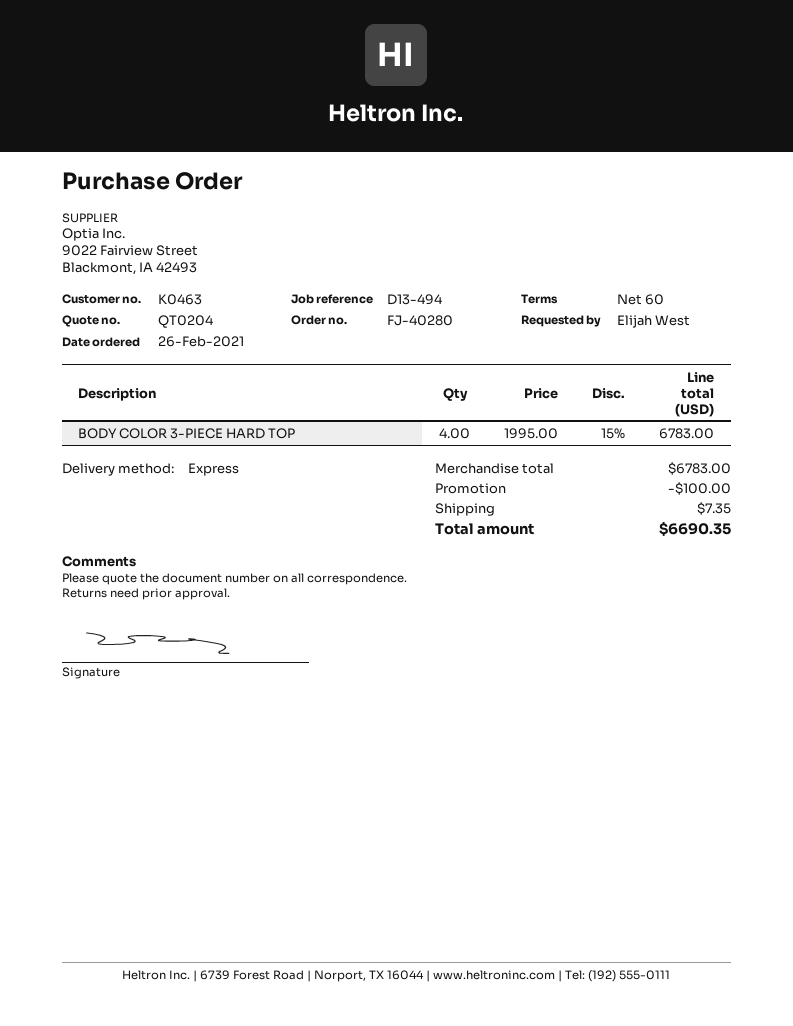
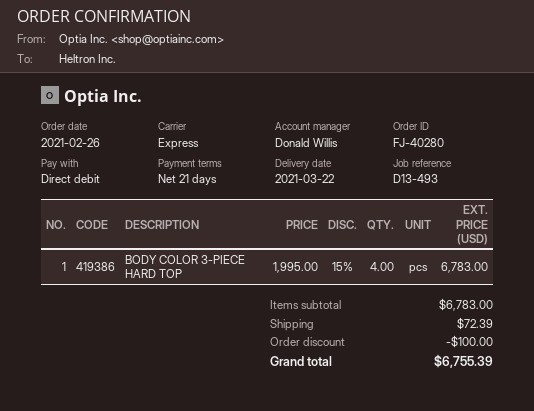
payment terms: 60 days -> 21 days
reference: D13-494 -> D13-493
shipping: 7.35 -> 72.39
total: 6690.35 -> 6755.39

